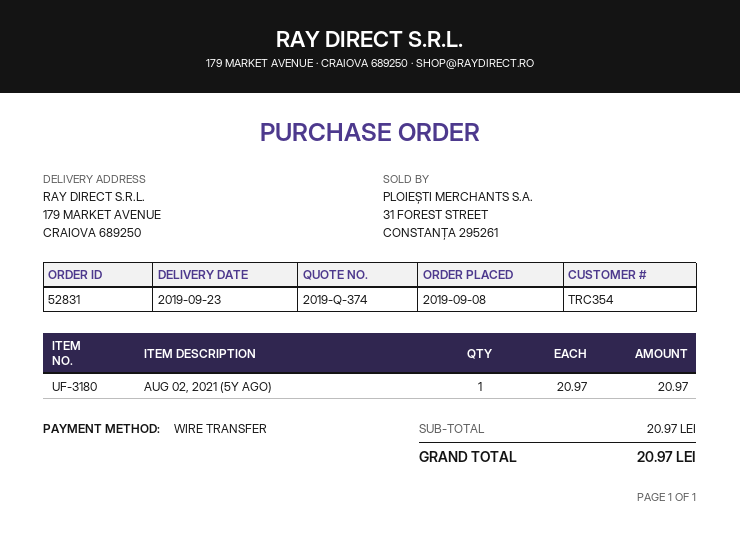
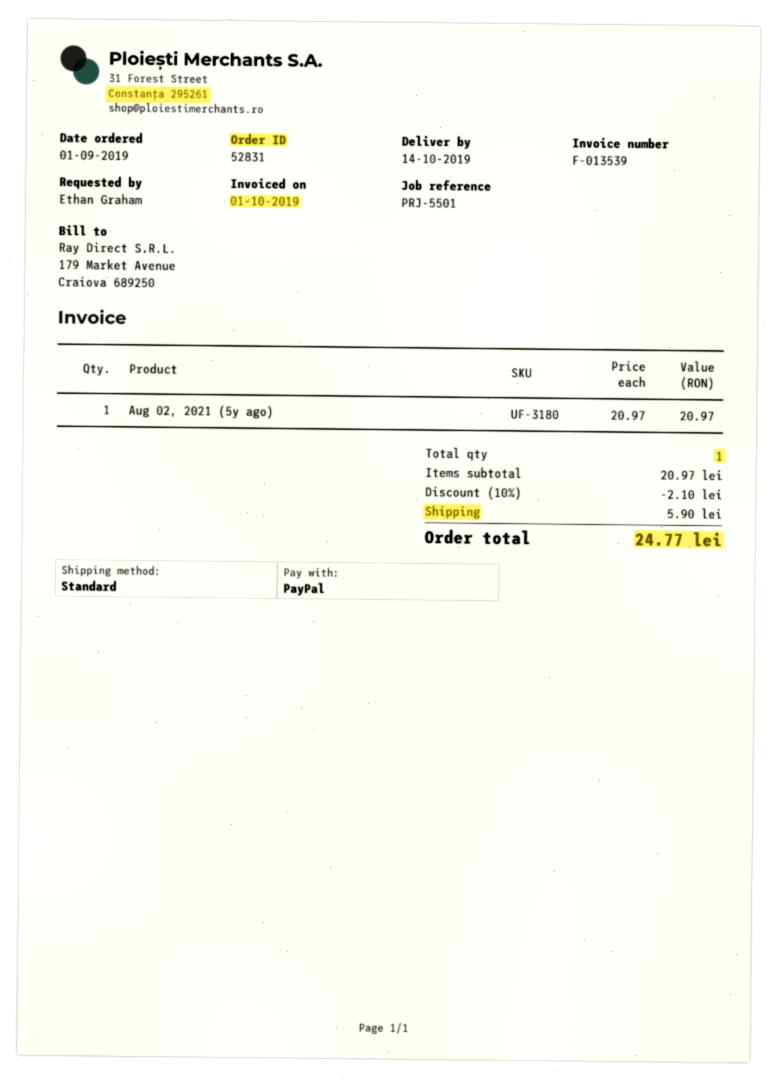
order date: 2019-09-08 -> 2019-09-01
delivery date: 2019-09-23 -> 2019-10-14
payment method: bank transfer -> PayPal
discount: none -> 10% = 2.10
shipping: none -> 5.90
total: 20.97 -> 24.77

